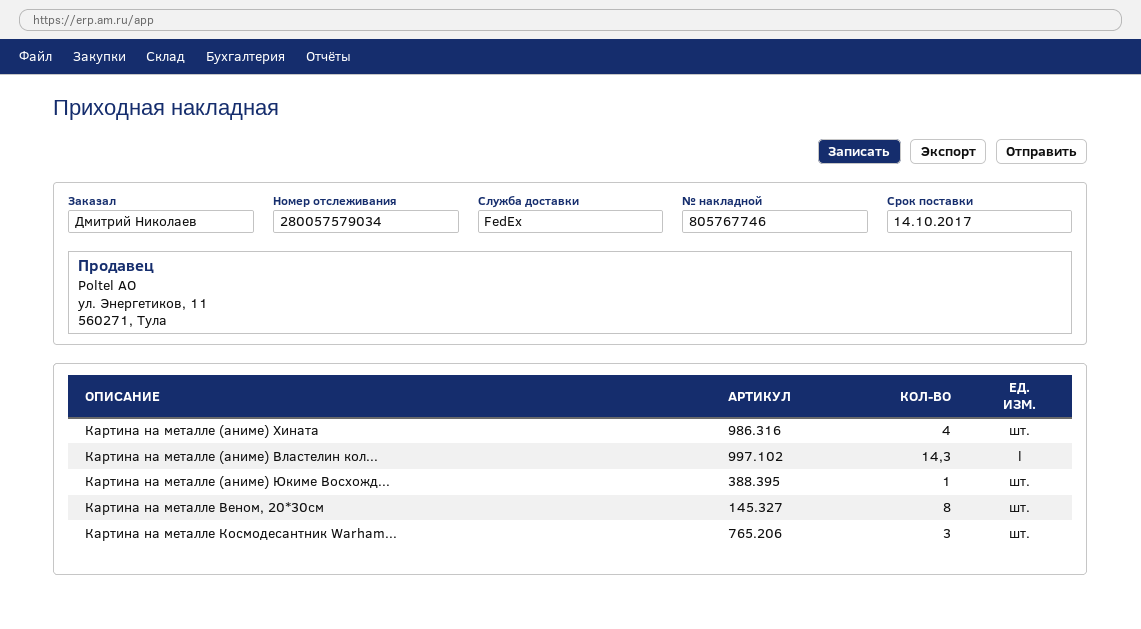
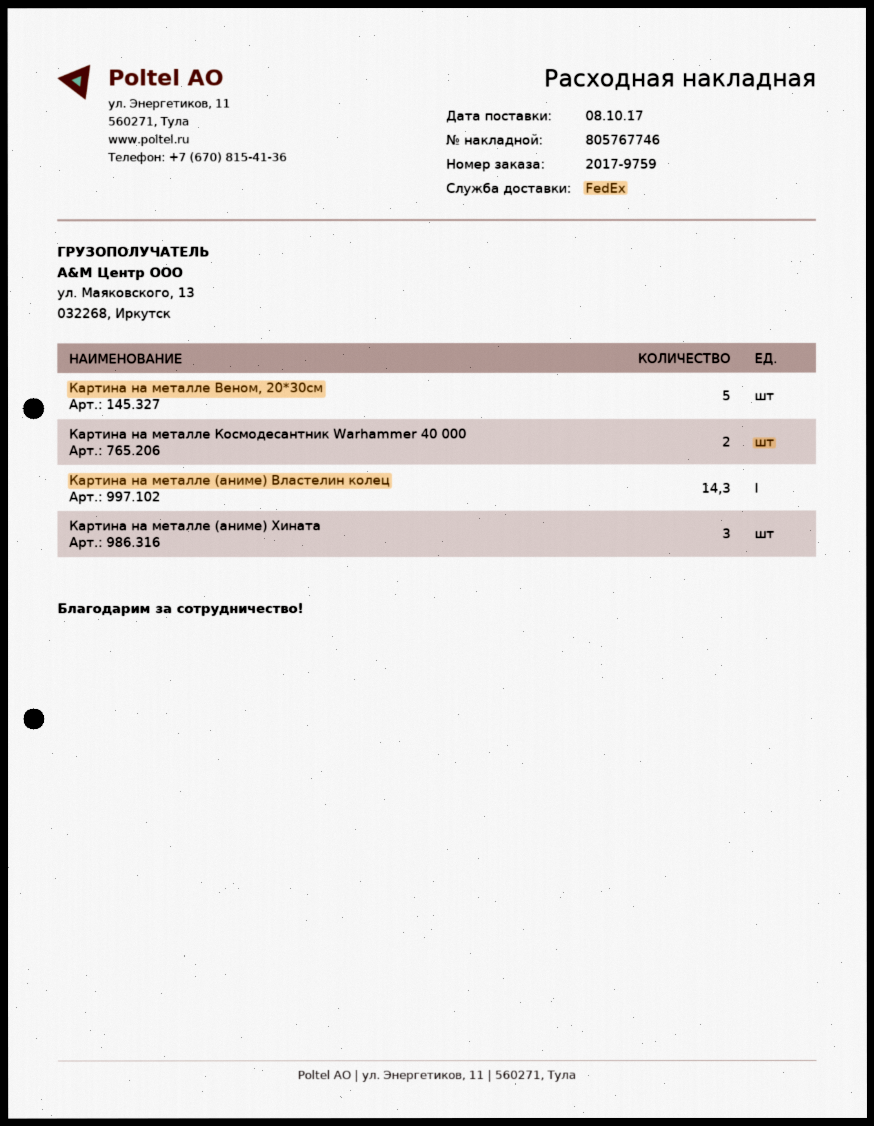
delivery date: 2017-10-14 -> 2017-10-08
Картина на металле (аниме) Хината: 4 -> 3
Картина на металле (аниме) Юкиме Восхожд...: 1 -> none
Картина на металле Веном, 20*30см: 8 -> 5
Картина на металле Космодесантник Warham...: 3 -> 2

